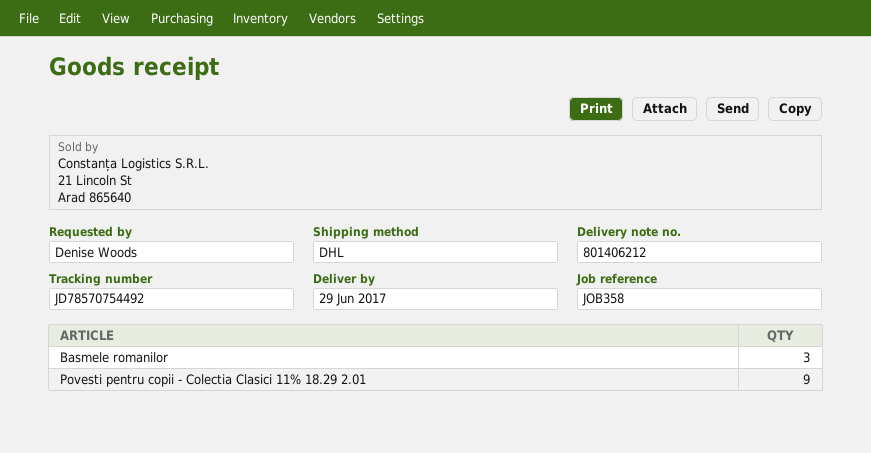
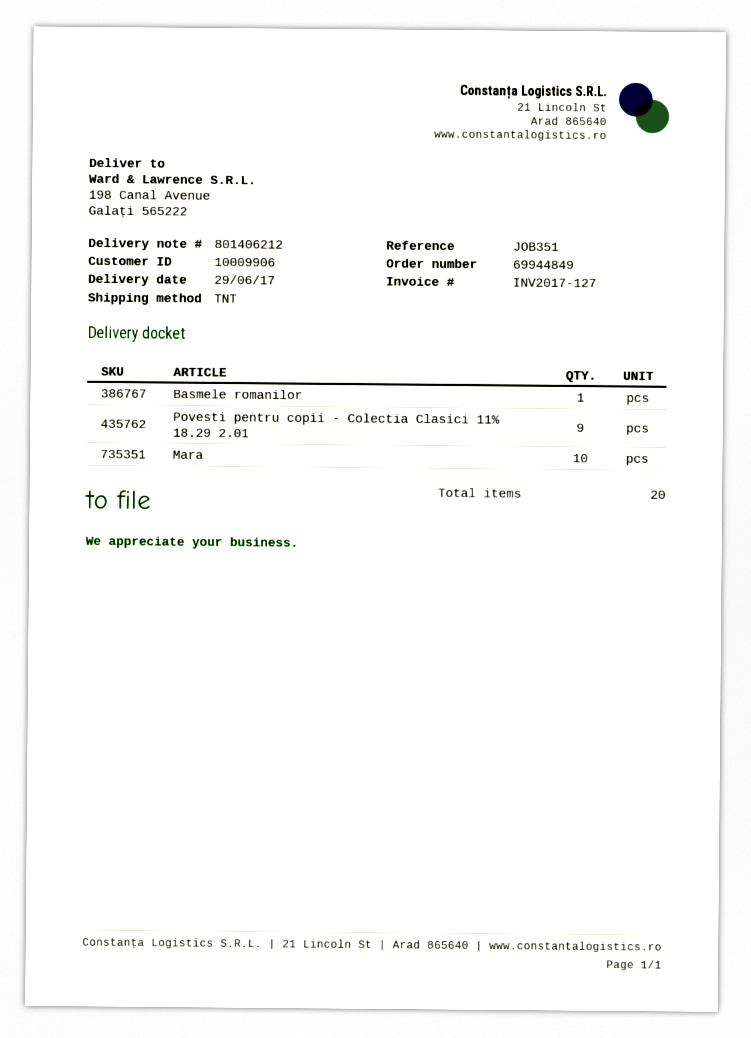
reference: JOB358 -> JOB351
shipping method: DHL -> TNT
Basmele romanilor: 3 -> 1
Mara: none -> 10

